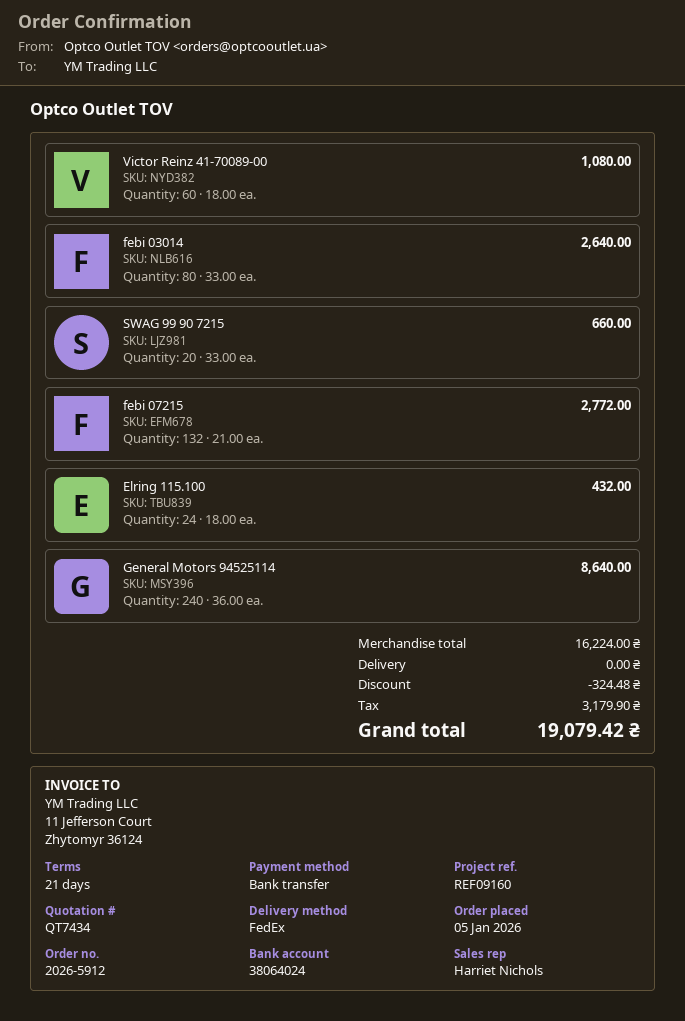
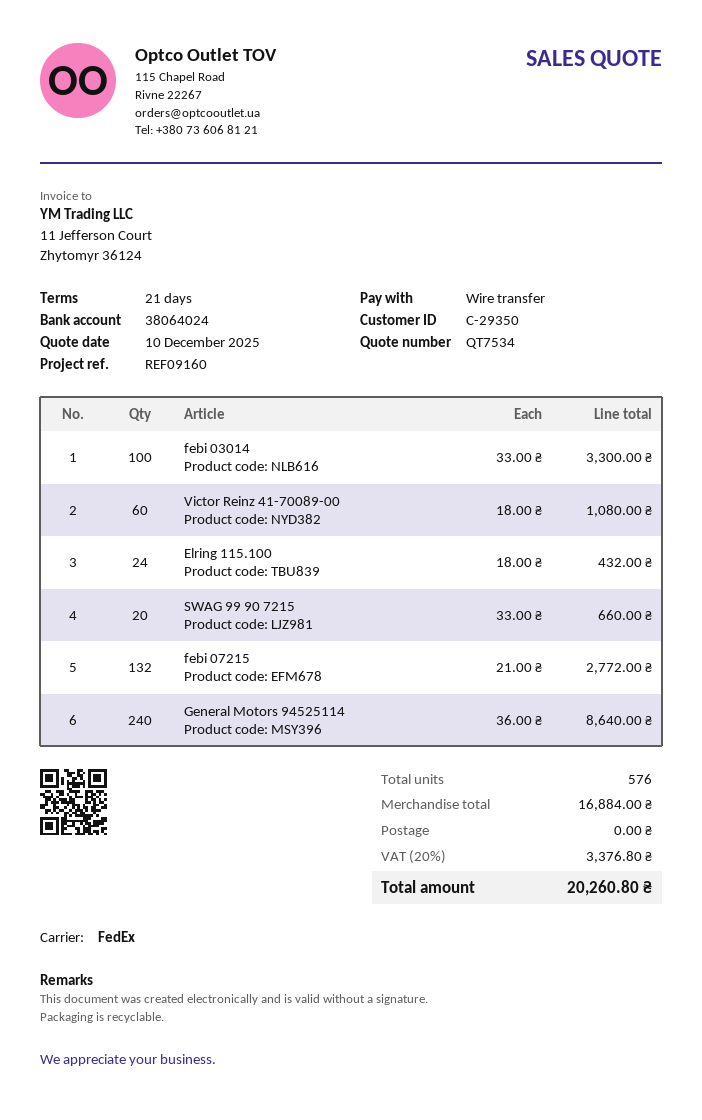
quote number: QT7434 -> QT7534
febi 03014: 80 x 33.00 = 2640.00 -> 100 x 33.00 = 3300.00
subtotal: 16224.00 -> 16884.00
discount: 324.48 -> none
tax: 3179.90 -> 3376.80
total: 19079.42 -> 20260.80

